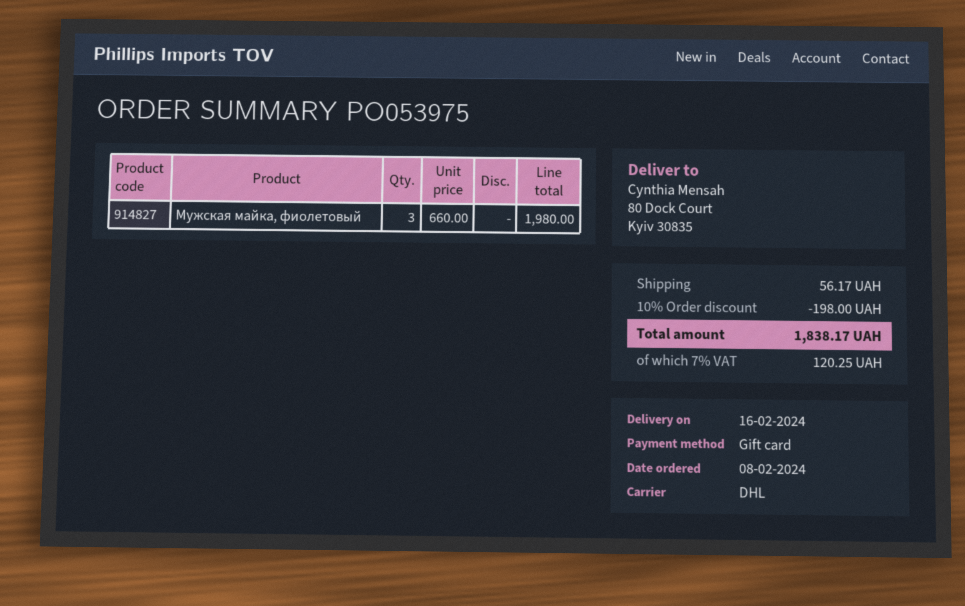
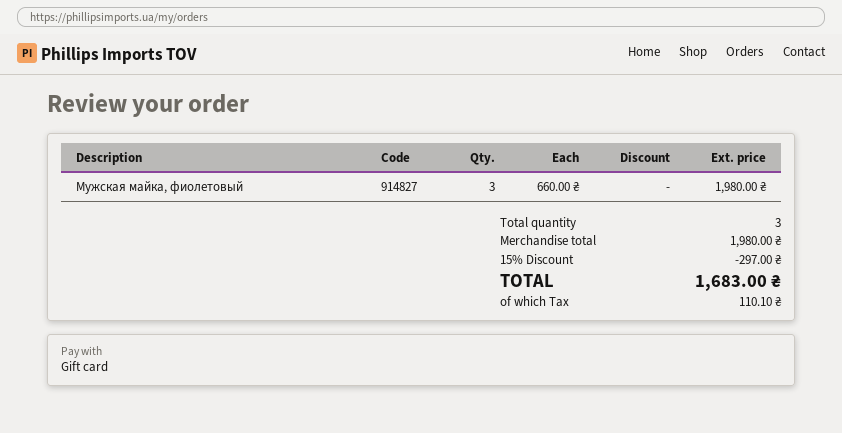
discount: 10% = 198.00 -> 15% = 297.00
shipping: 56.17 -> none
tax: 120.25 -> 110.10
total: 1838.17 -> 1683.00

